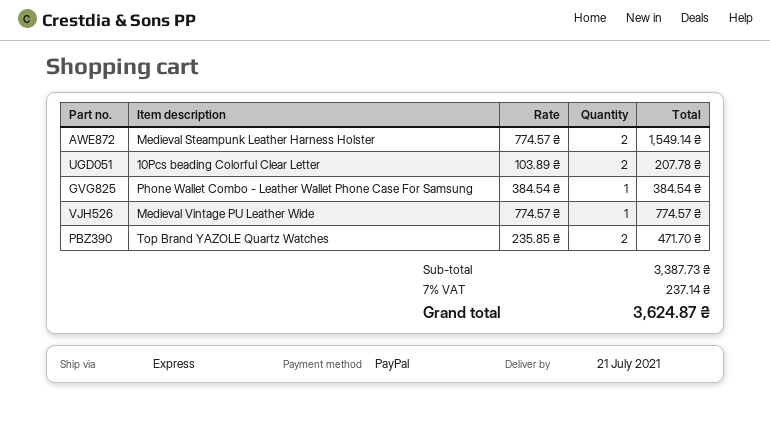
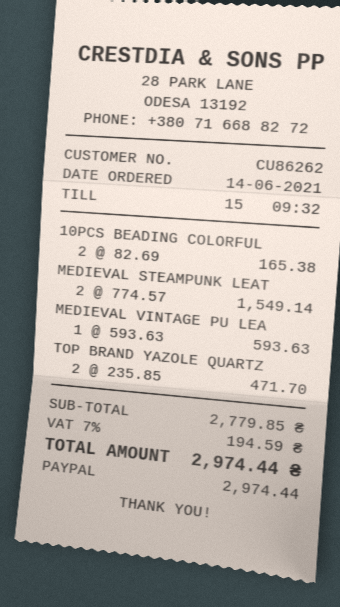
10Pcs beading Colorful Clear Letter: 2 x 103.89 = 207.78 -> 2 x 82.69 = 165.38
Phone Wallet Combo - Leather Wallet Phone Case For Samsung: 1 x 384.54 = 384.54 -> none
Medieval Vintage PU Leather Wide: 1 x 774.57 = 774.57 -> 1 x 593.63 = 593.63
subtotal: 3387.73 -> 2779.85
tax: 7% = 237.14 -> 7% = 194.59
total: 3624.87 -> 2974.44

